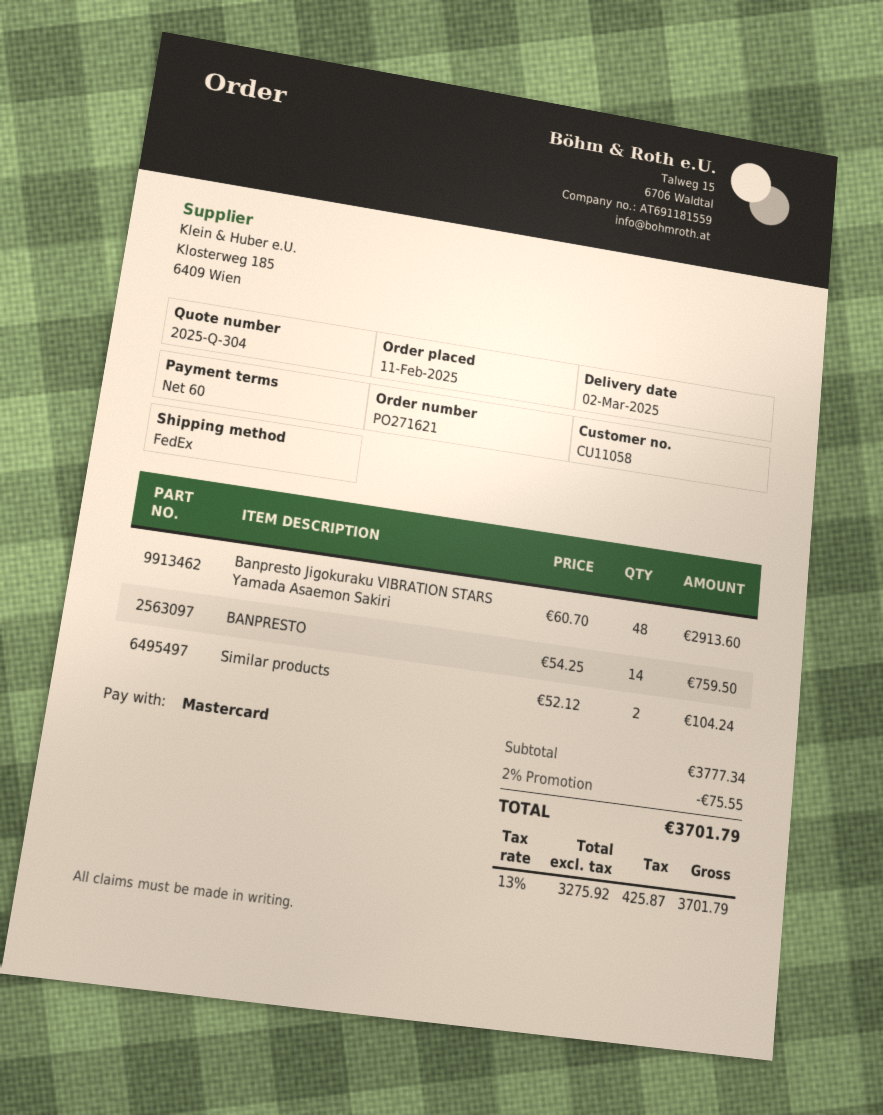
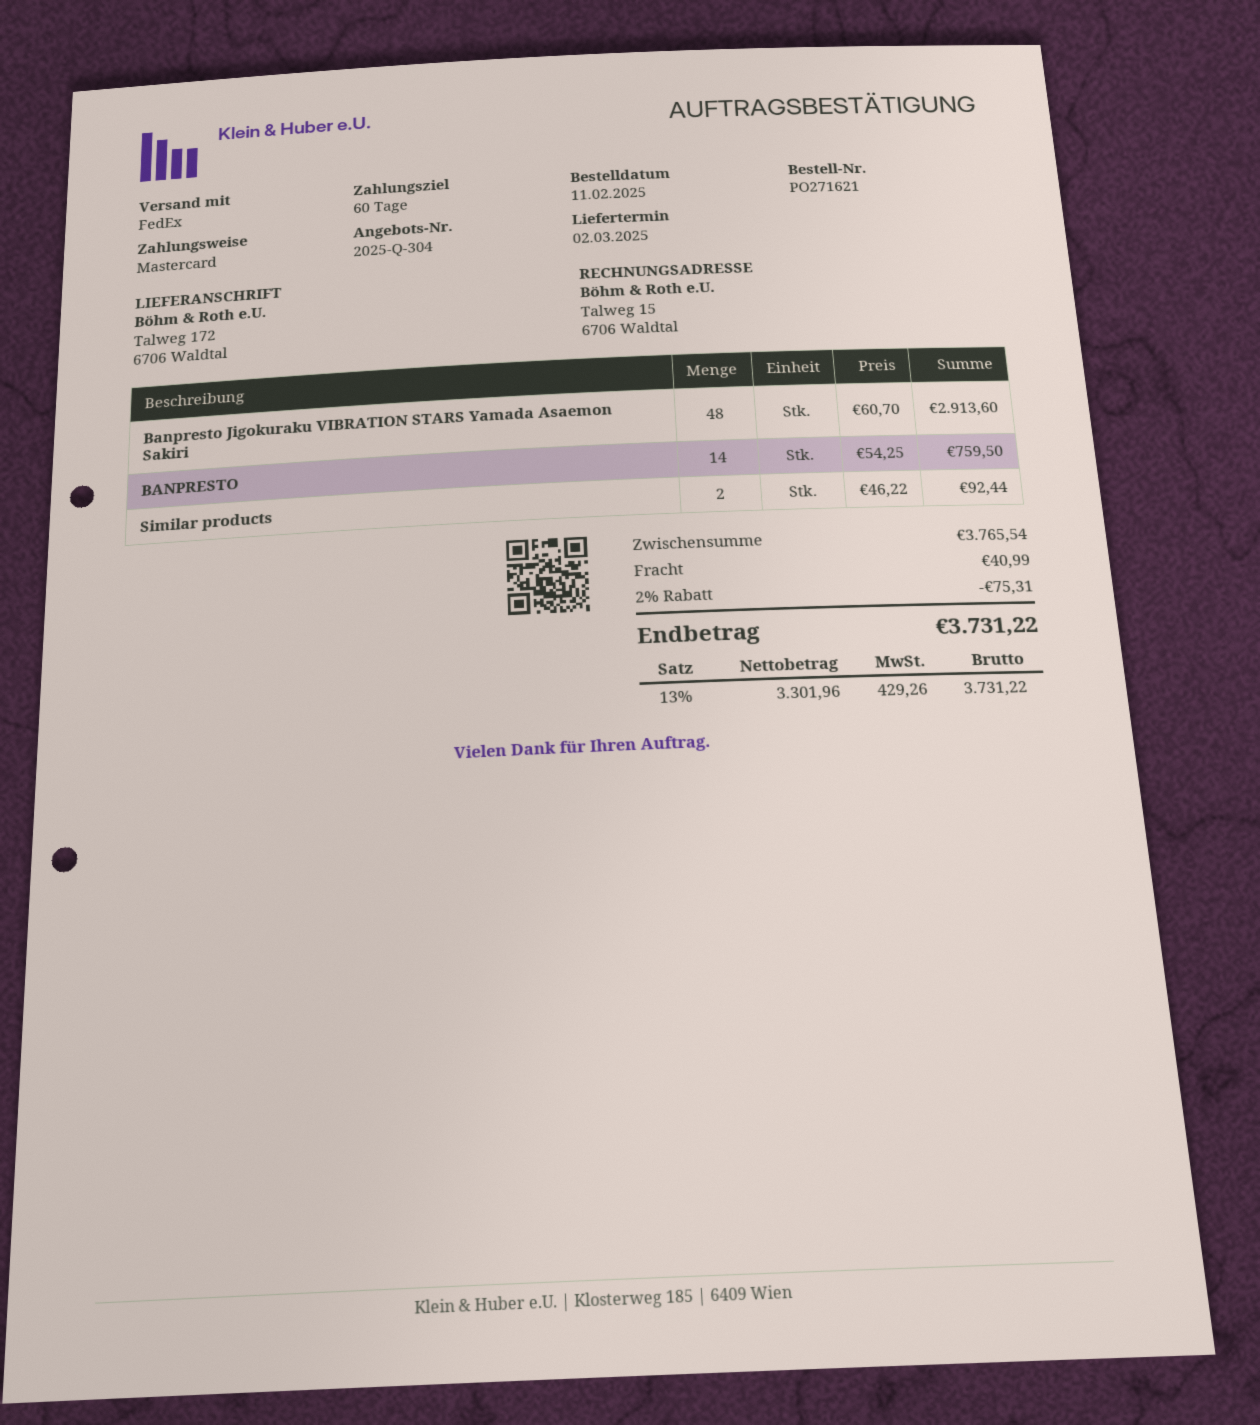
Similar products: 2 x 52.12 = 104.24 -> 2 x 46.22 = 92.44
subtotal: 3777.34 -> 3765.54
discount: 2% = 75.55 -> 2% = 75.31
shipping: none -> 40.99
net: 3275.92 -> 3301.96
tax: 13% = 425.87 -> 13% = 429.26
total: 3701.79 -> 3731.22

